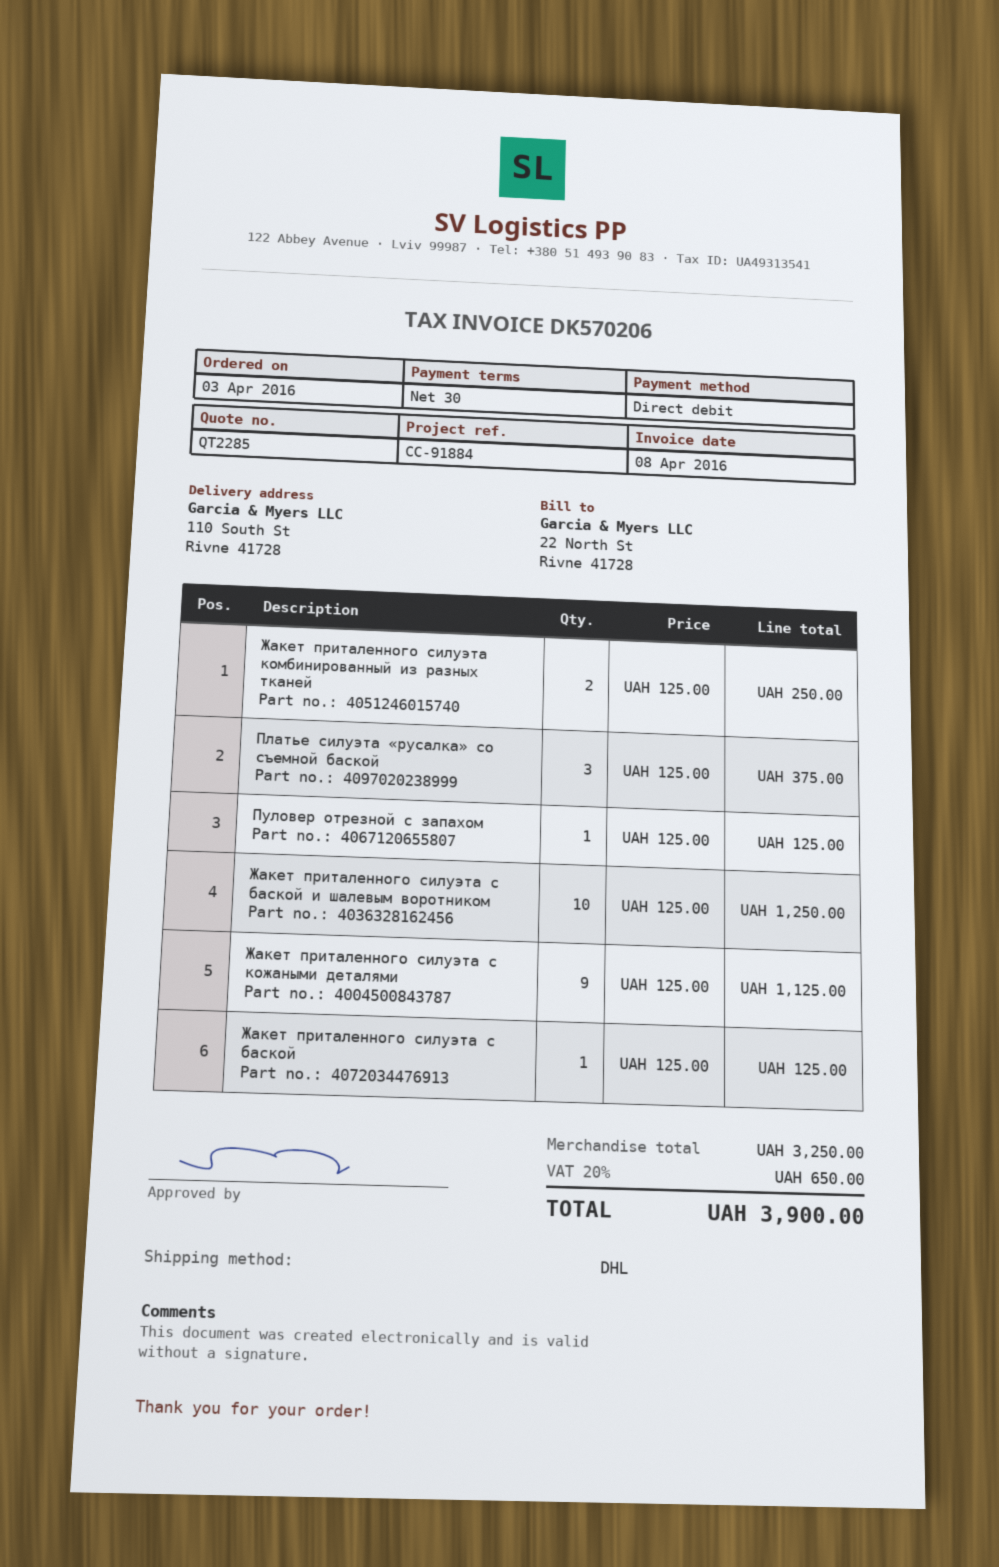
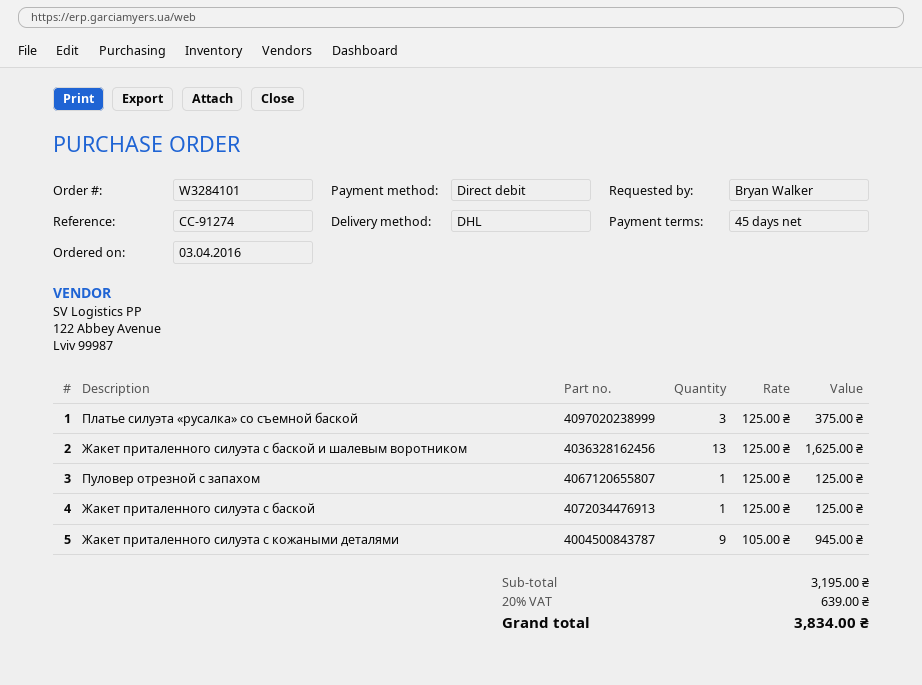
payment terms: 30 days -> 45 days
reference: CC-91884 -> CC-91274
Жакет приталенного силуэта комбинированный из разных тканей: 2 x 125.00 = 250.00 -> none
Жакет приталенного силуэта с баской и шалевым воротником: 10 x 125.00 = 1250.00 -> 13 x 125.00 = 1625.00
Жакет приталенного силуэта с кожаными деталями: 9 x 125.00 = 1125.00 -> 9 x 105.00 = 945.00
subtotal: 3250.00 -> 3195.00
tax: 20% = 650.00 -> 20% = 639.00
total: 3900.00 -> 3834.00

